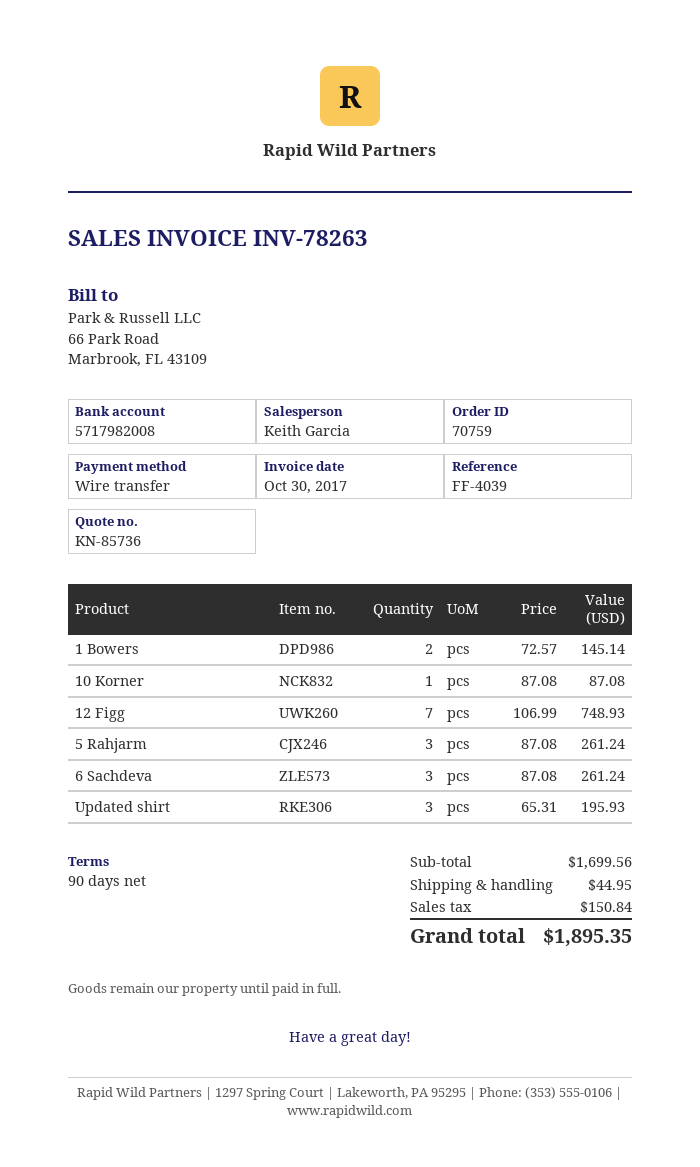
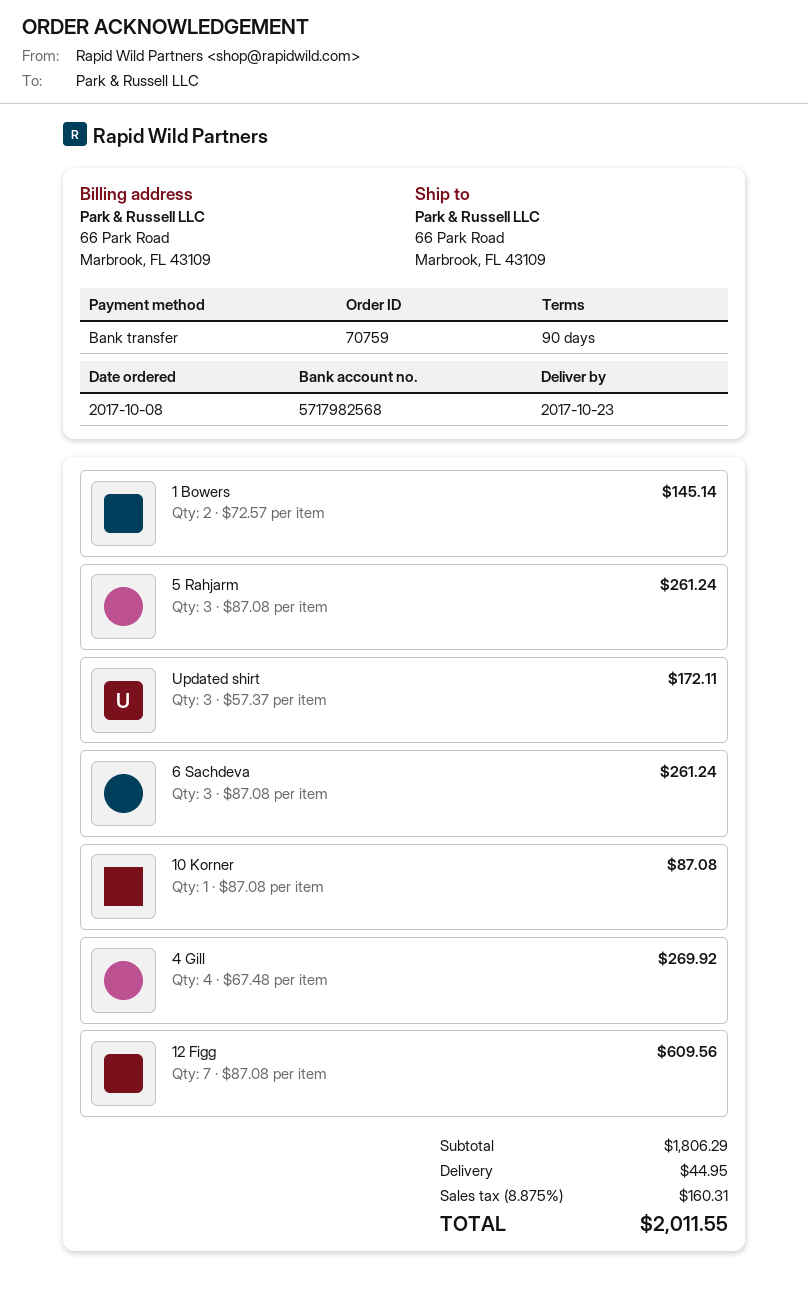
bank account: 5717982008 -> 5717982568
12 Figg: 7 x 106.99 = 748.93 -> 7 x 87.08 = 609.56
Updated shirt: 3 x 65.31 = 195.93 -> 3 x 57.37 = 172.11
4 Gill: none -> 4 x 67.48 = 269.92
subtotal: 1699.56 -> 1806.29
tax: 150.84 -> 160.31
total: 1895.35 -> 2011.55

